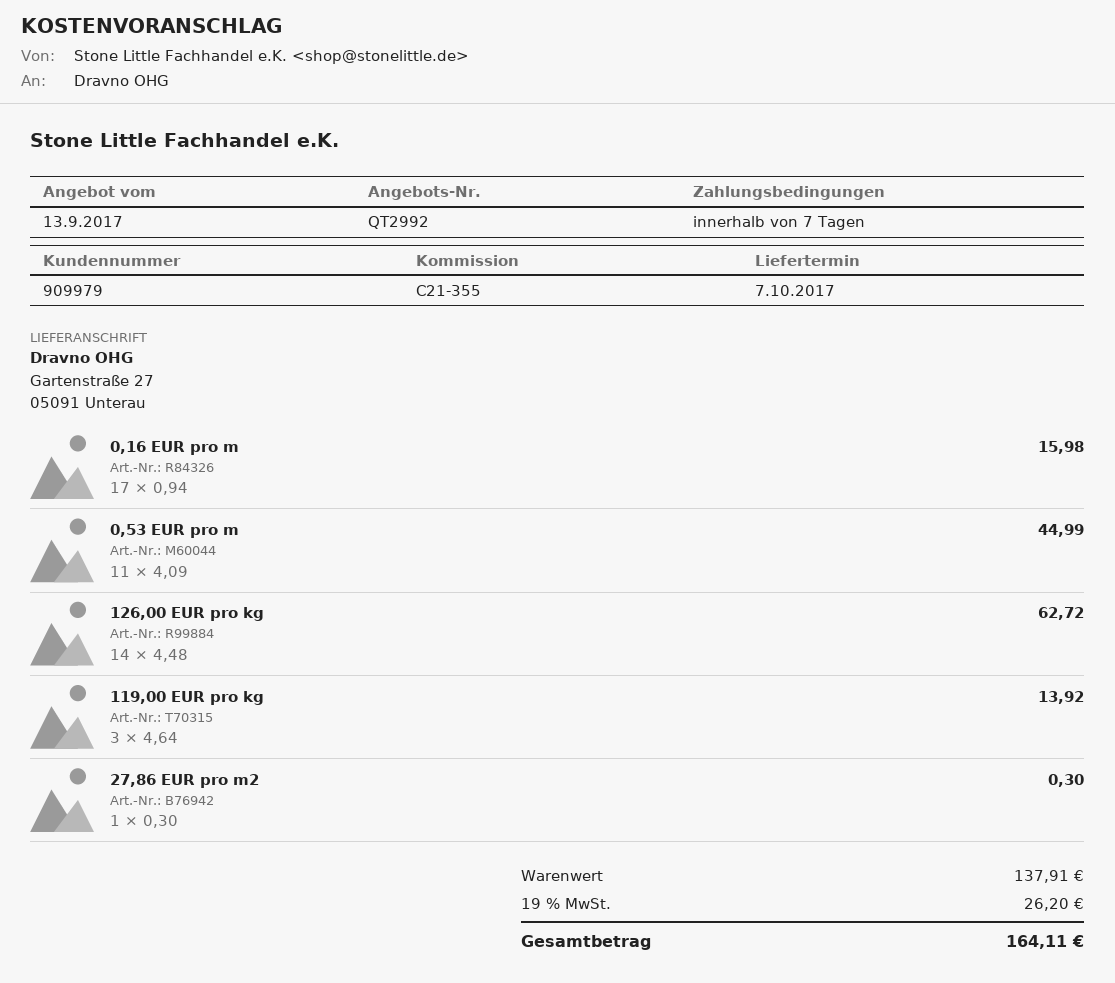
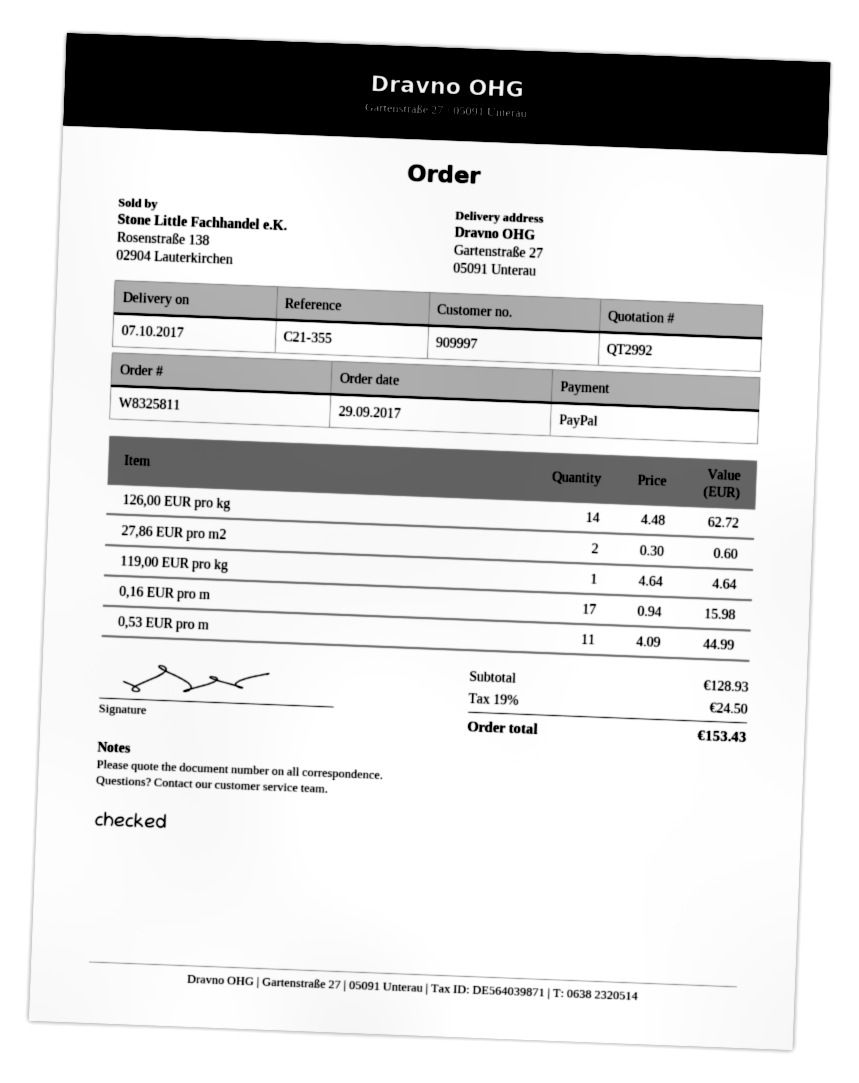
customer number: 909979 -> 909997
119,00 EUR pro kg: 3 x 4.64 = 13.92 -> 1 x 4.64 = 4.64
27,86 EUR pro m2: 1 x 0.30 = 0.30 -> 2 x 0.30 = 0.60
subtotal: 137.91 -> 128.93
tax: 19% = 26.20 -> 19% = 24.50
total: 164.11 -> 153.43

